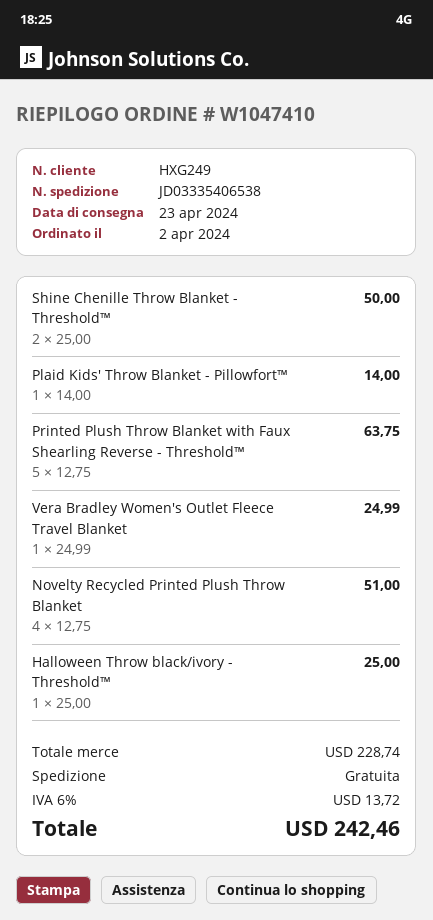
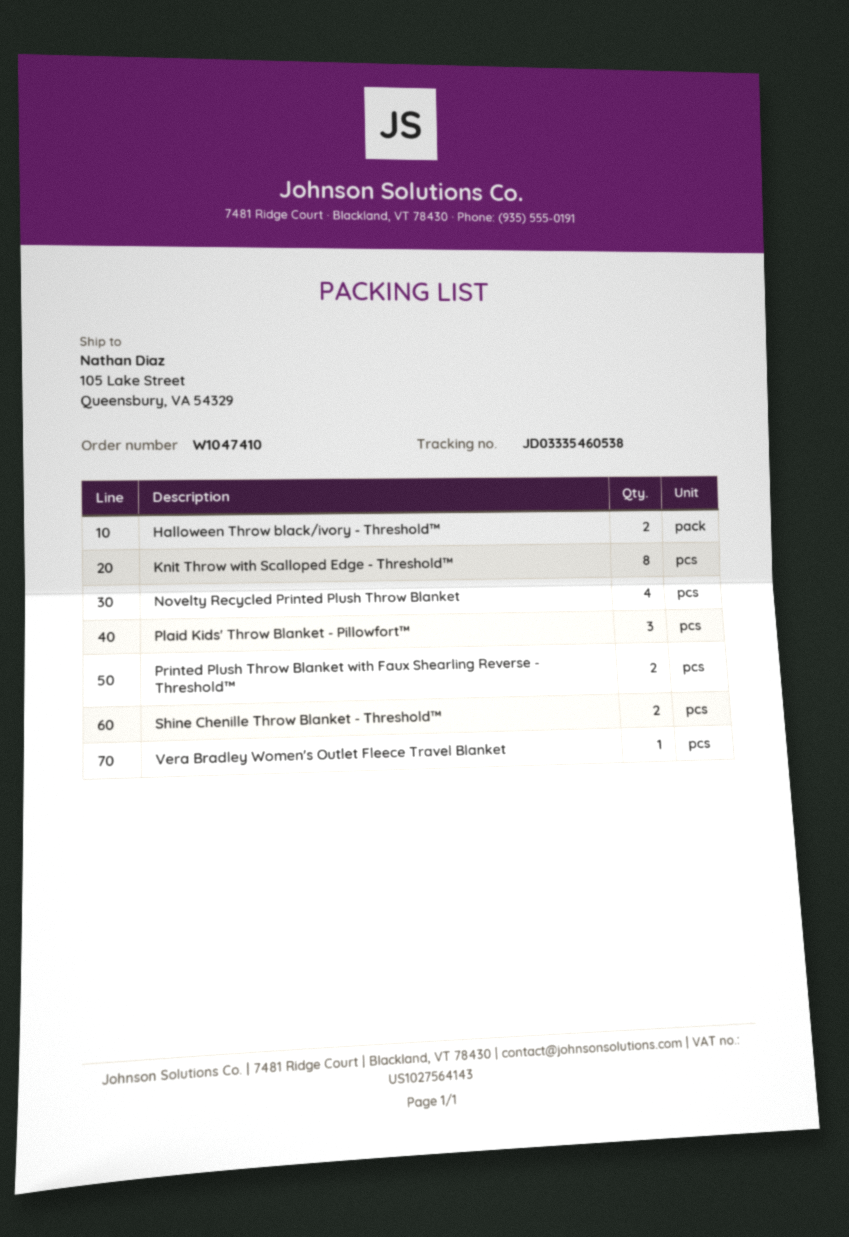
tracking number: JD03335406538 -> JD03335460538
Plaid Kids' Throw Blanket - Pillowfort™: 1 -> 3
Printed Plush Throw Blanket with Faux Shearling Reverse - Threshold™: 5 -> 2
Halloween Throw black/ivory - Threshold™: 1 -> 2
Knit Throw with Scalloped Edge - Threshold™: none -> 8

